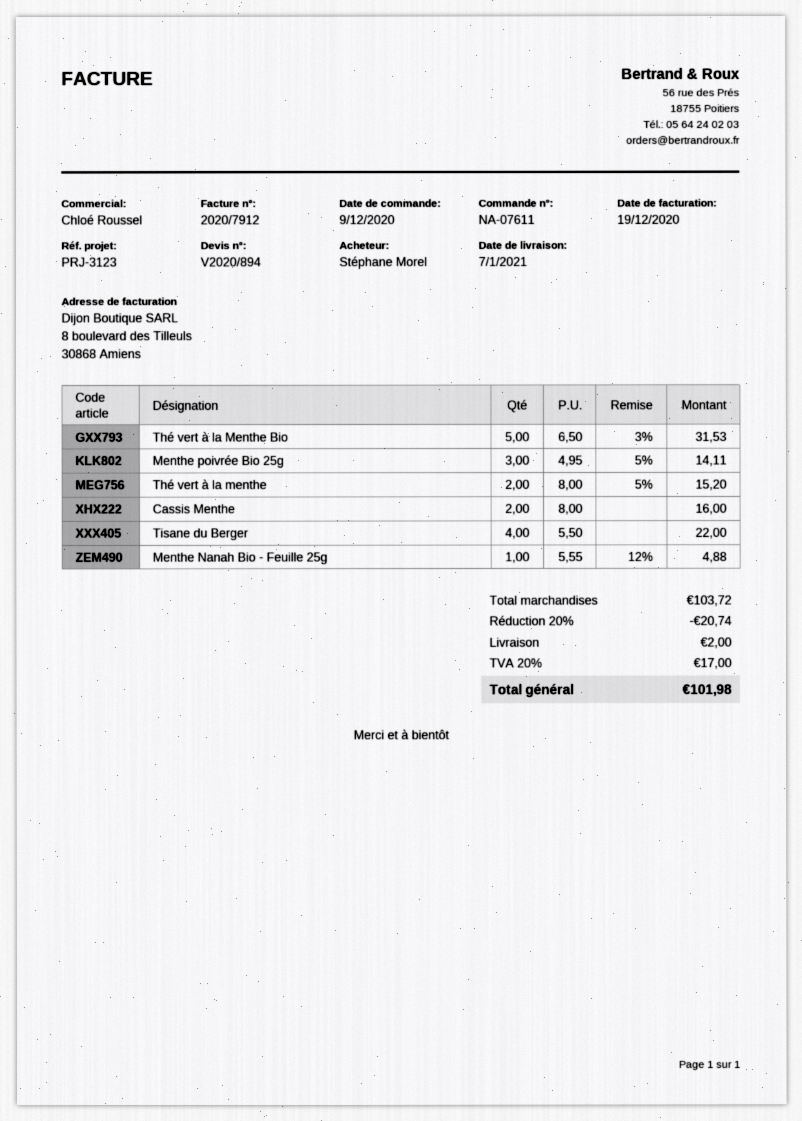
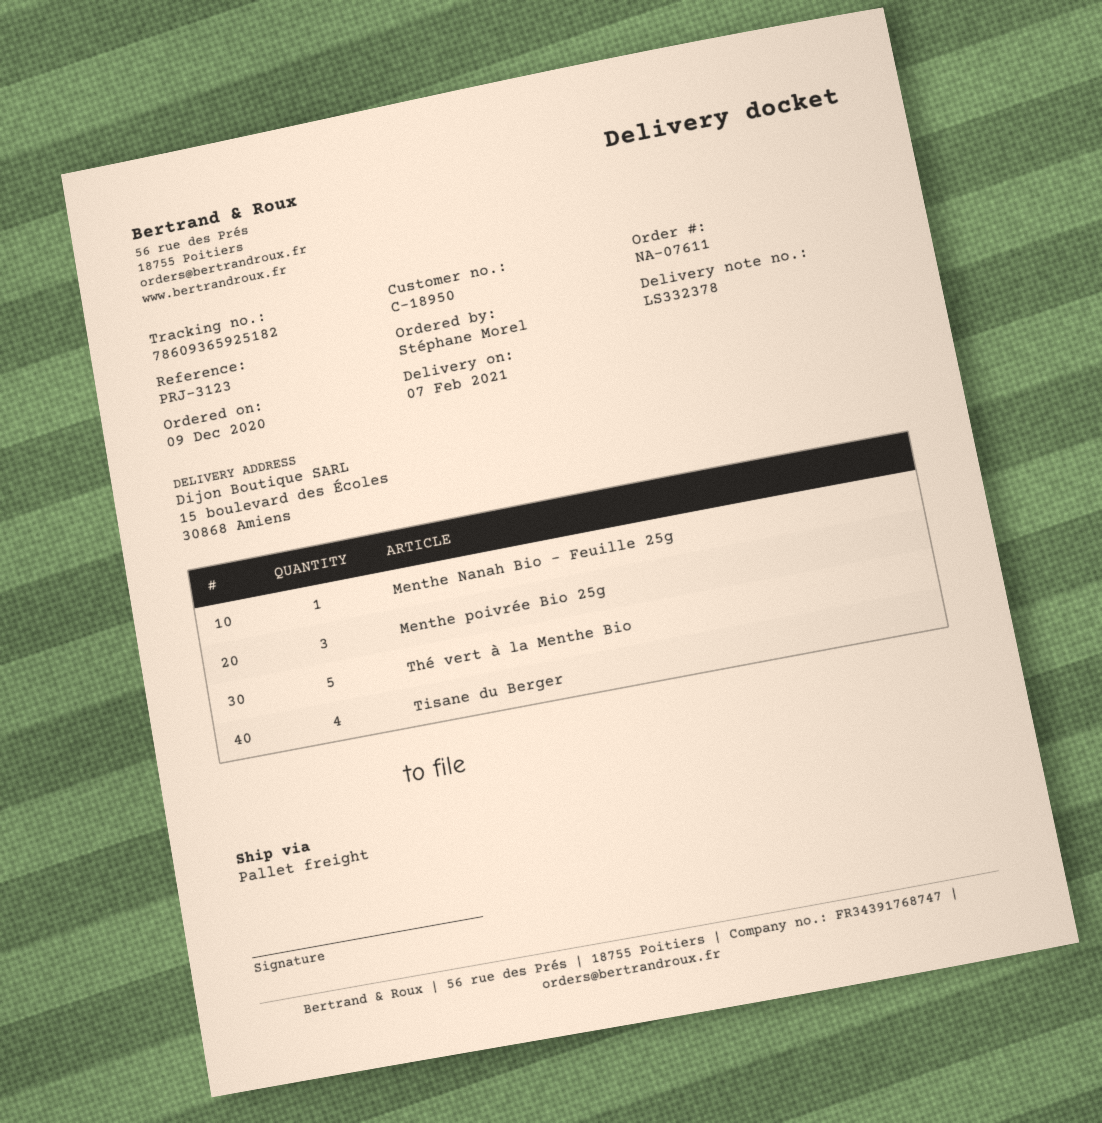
delivery date: 2021-01-07 -> 2021-02-07
Thé vert à la menthe: 2 -> none
Cassis Menthe: 2 -> none

